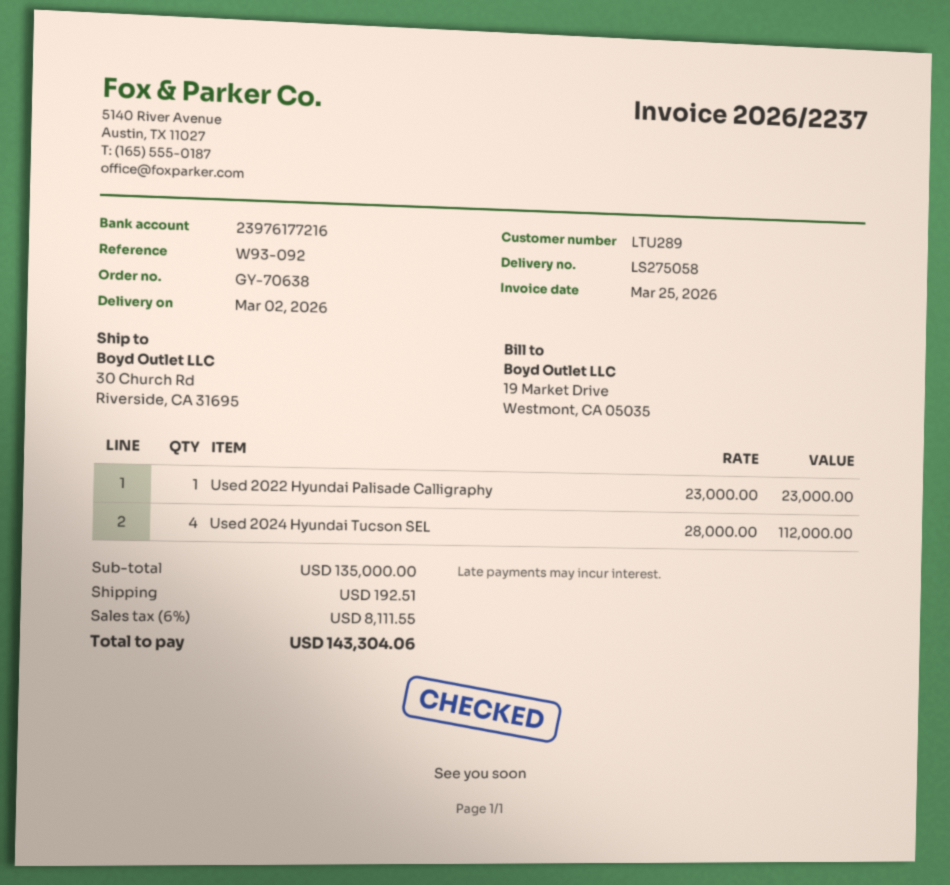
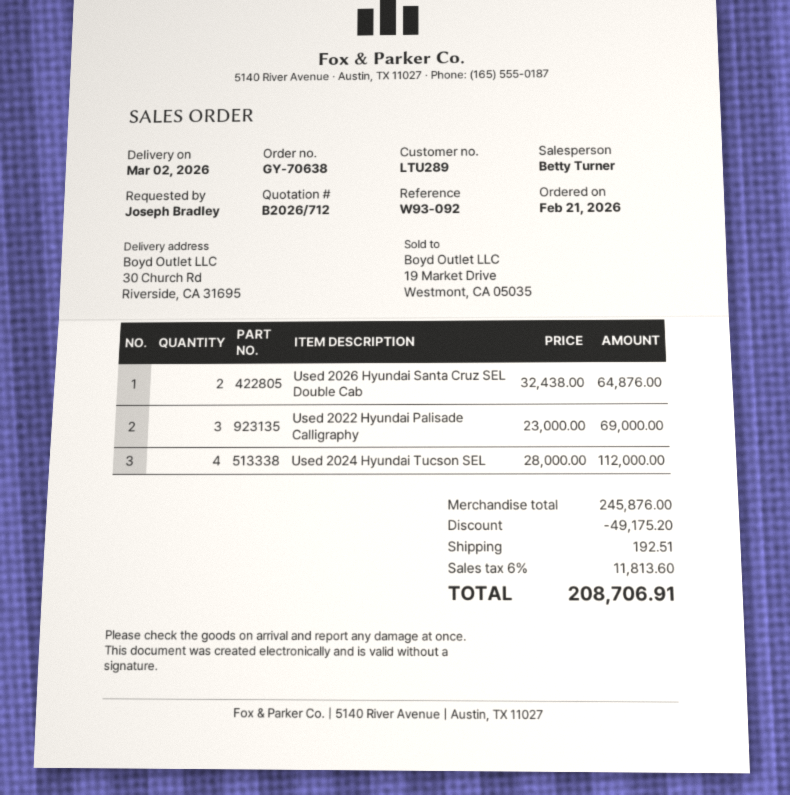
Used 2022 Hyundai Palisade Calligraphy: 1 x 23000.00 = 23000.00 -> 3 x 23000.00 = 69000.00
Used 2026 Hyundai Santa Cruz SEL Double Cab: none -> 2 x 32438.00 = 64876.00
subtotal: 135000.00 -> 245876.00
discount: none -> 49175.20
tax: 6% = 8111.55 -> 6% = 11813.60
total: 143304.06 -> 208706.91

